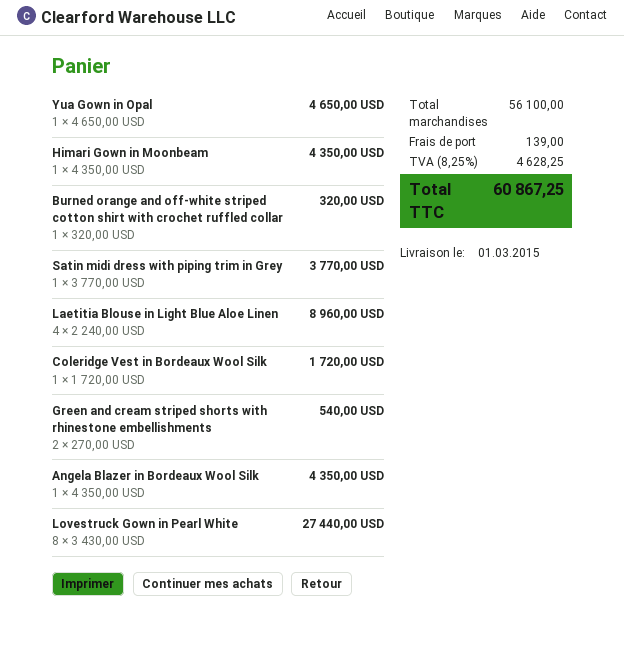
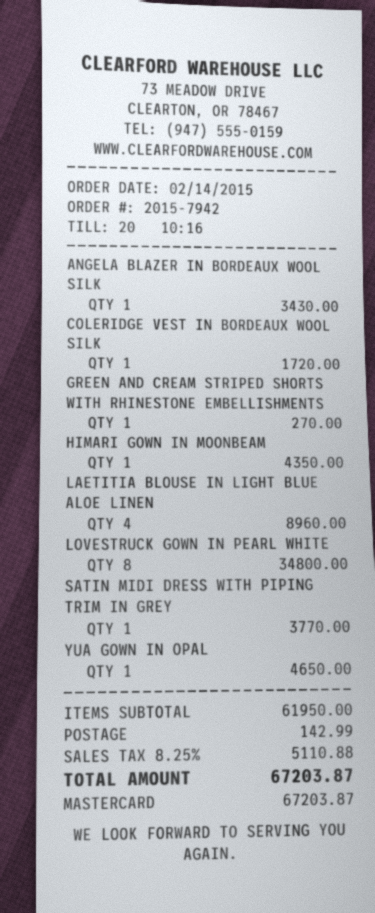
Burned orange and off-white striped cotton shirt with crochet ruffled collar: 1 for 320.00 -> none
Green and cream striped shorts with rhinestone embellishments: 2 for 540.00 -> 1 for 270.00
Angela Blazer in Bordeaux Wool Silk: 1 for 4350.00 -> 1 for 3430.00
Lovestruck Gown in Pearl White: 8 for 27440.00 -> 8 for 34800.00
subtotal: 56100.00 -> 61950.00
shipping: 139.00 -> 142.99
tax: 8.25% = 4628.25 -> 8.25% = 5110.88
total: 60867.25 -> 67203.87

